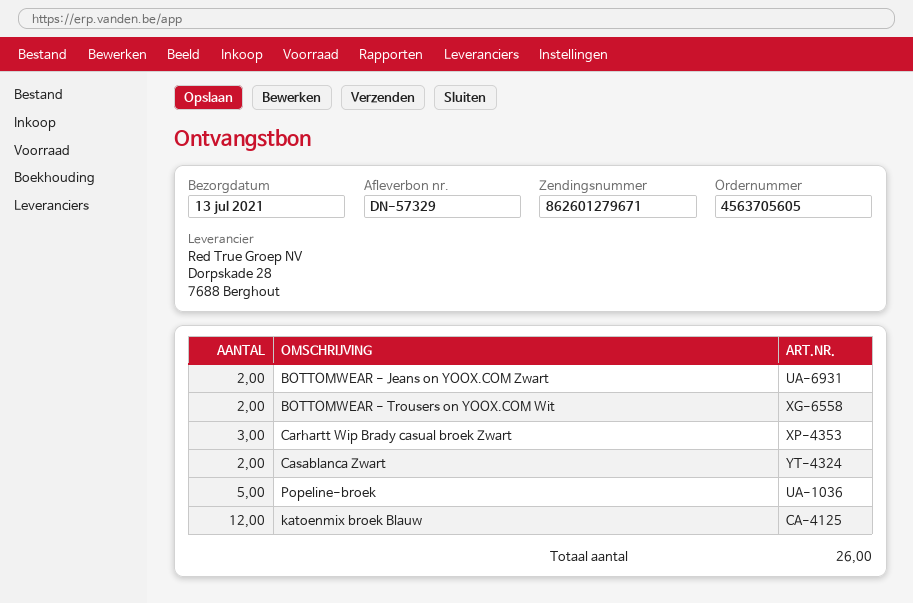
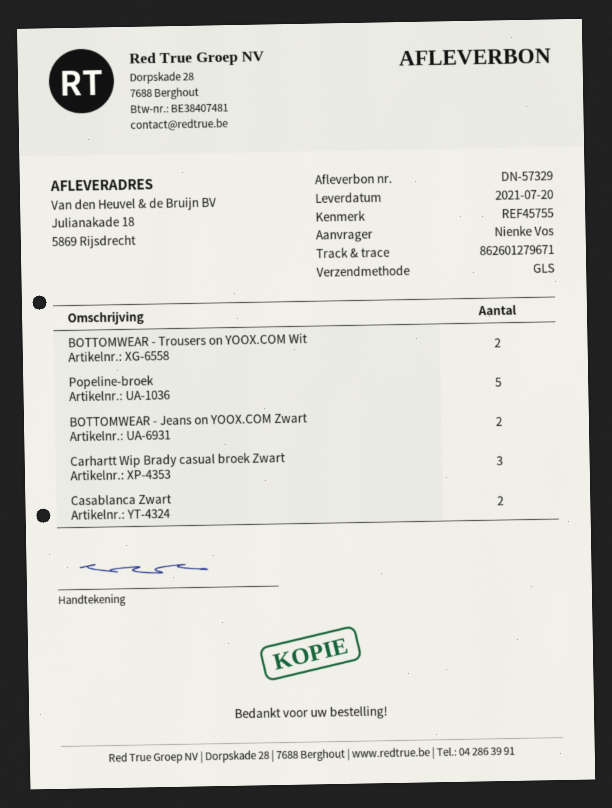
delivery date: 2021-07-13 -> 2021-07-20
katoenmix broek Blauw: 12 -> none

